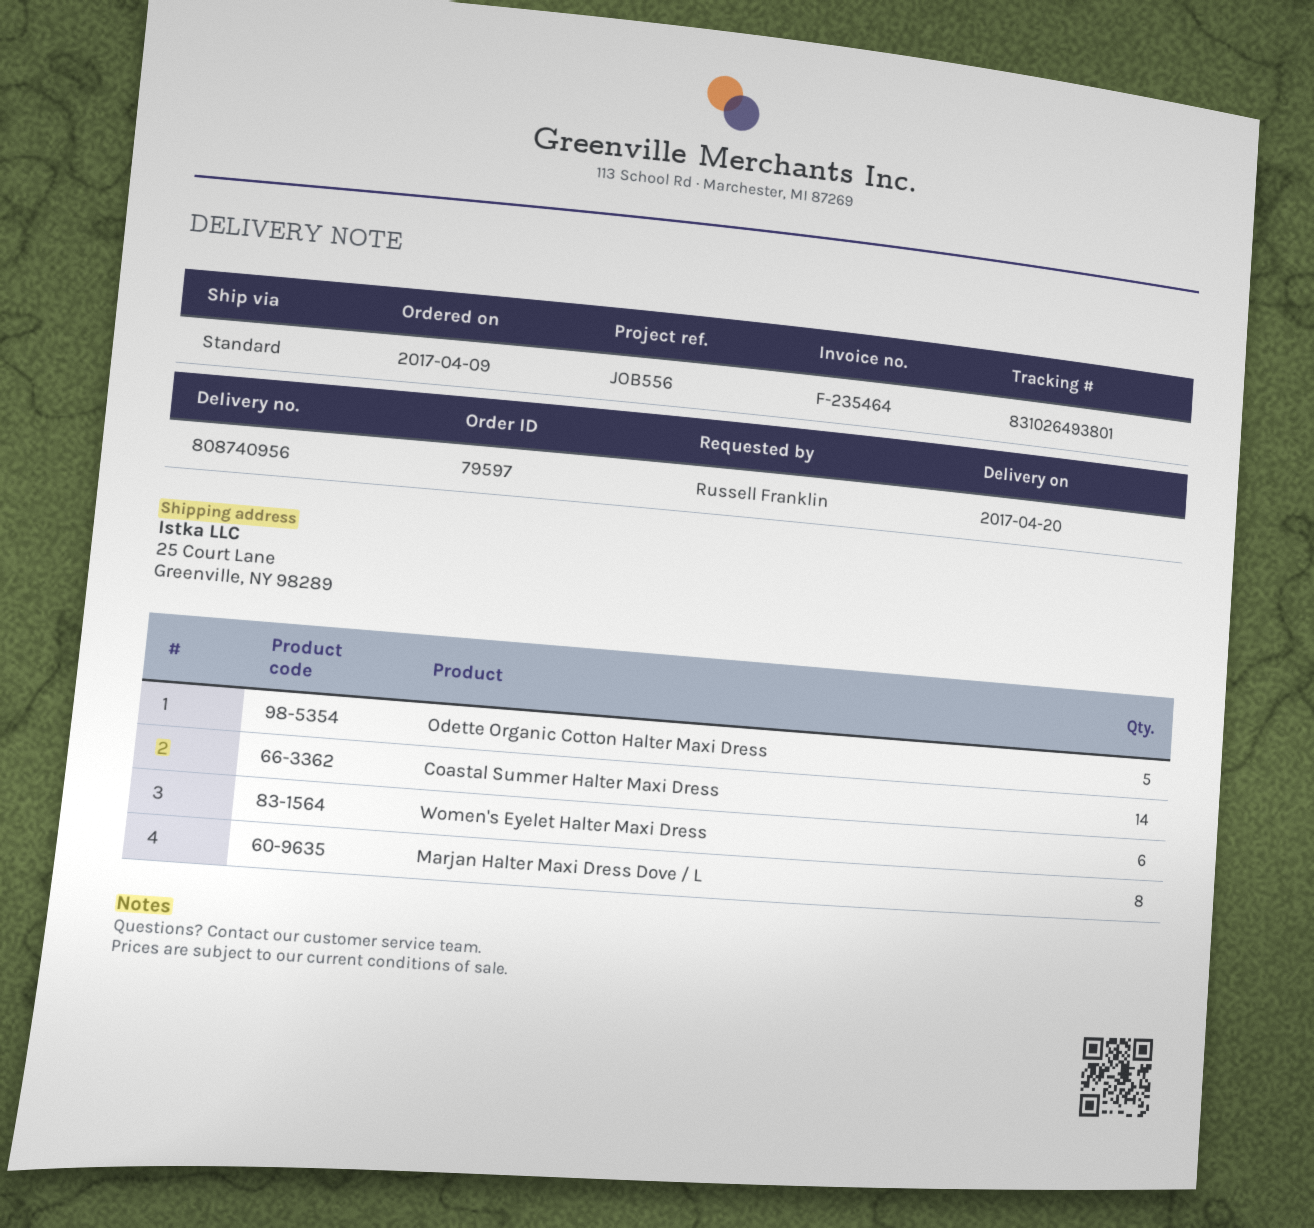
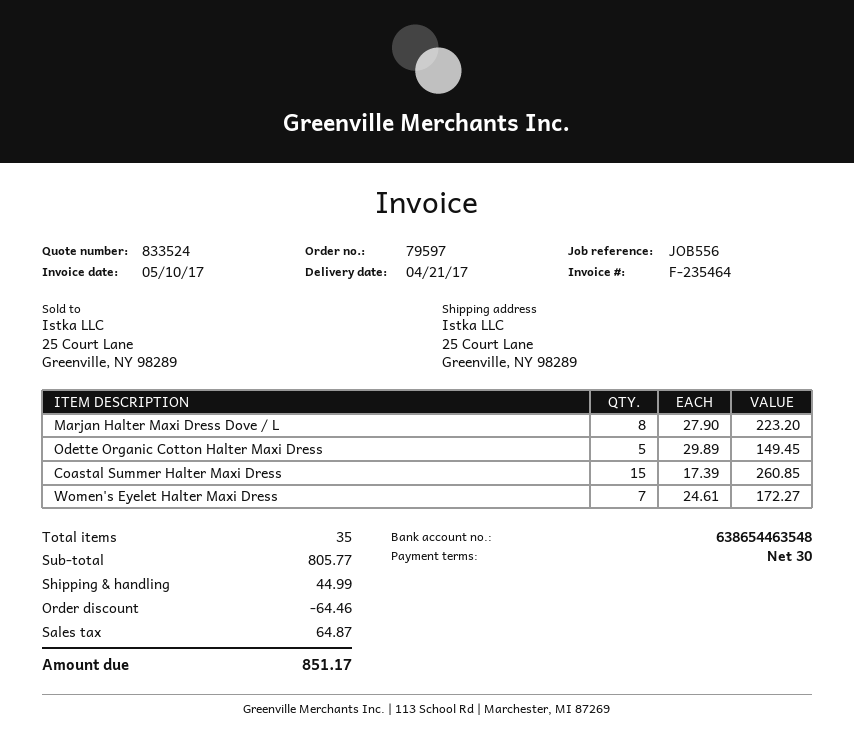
delivery date: 2017-04-20 -> 2017-04-21
Coastal Summer Halter Maxi Dress: 14 -> 15
Women's Eyelet Halter Maxi Dress: 6 -> 7

